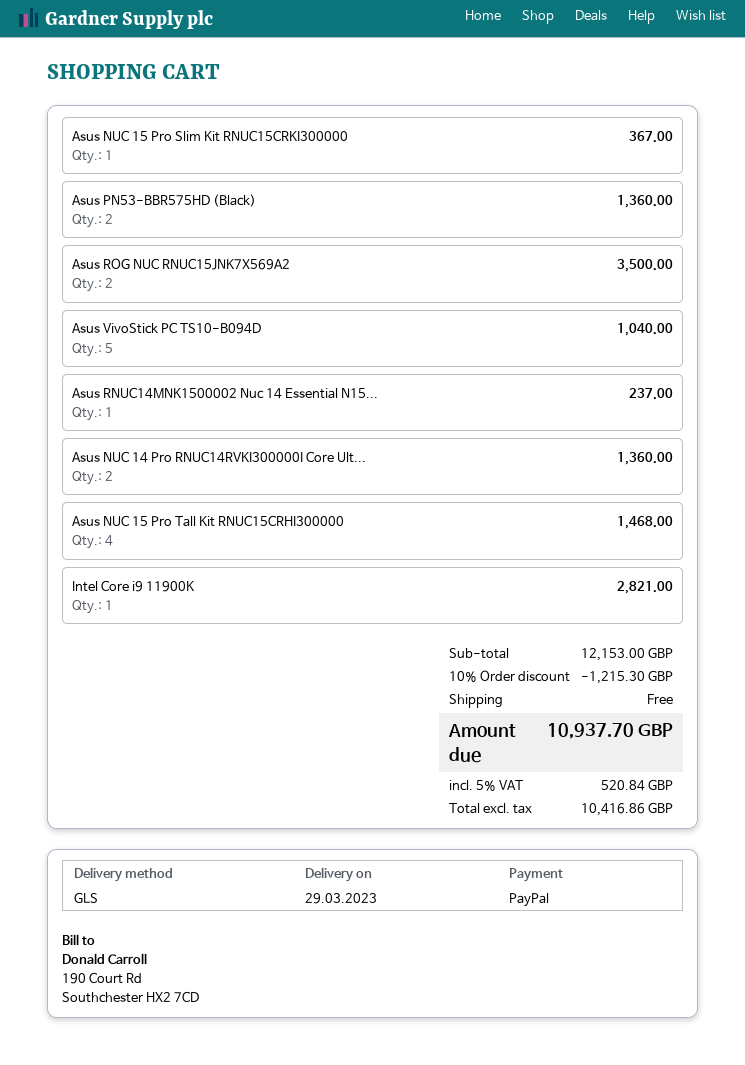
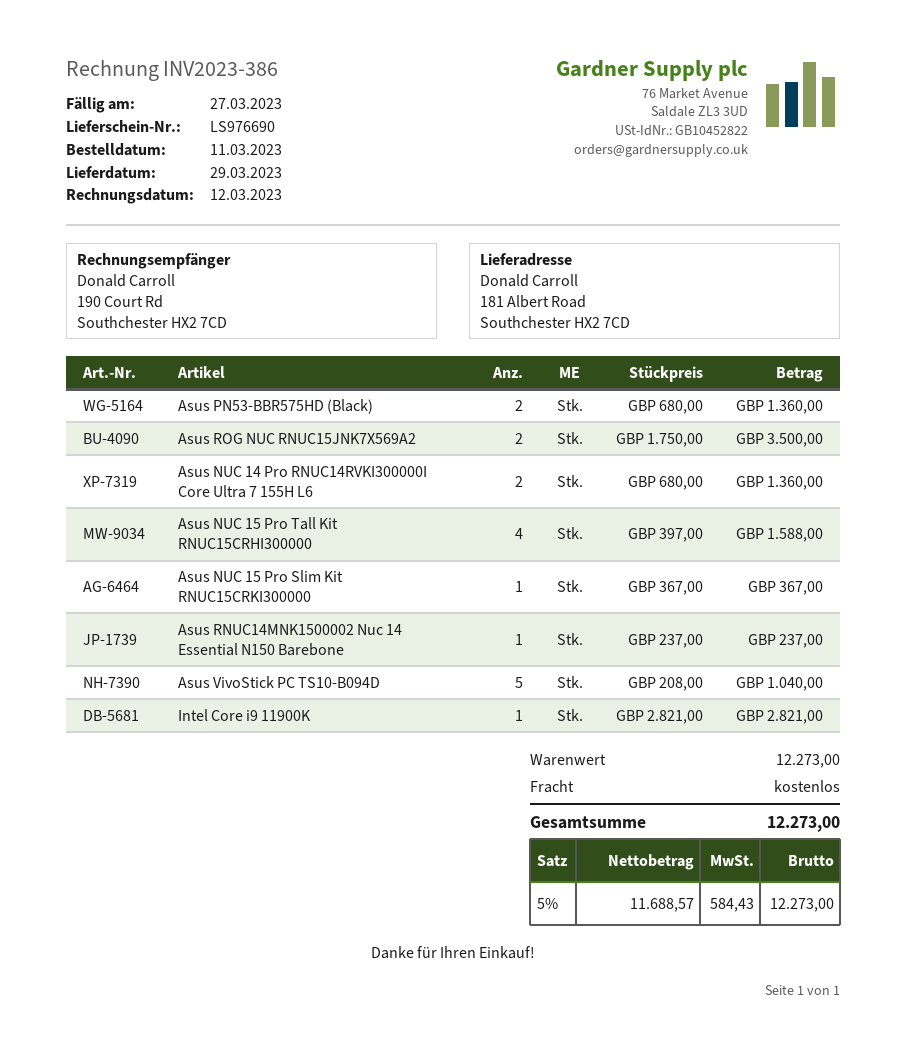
Asus NUC 15 Pro Tall Kit RNUC15CRHI300000: 4 for 1468.00 -> 4 for 1588.00
subtotal: 12153.00 -> 12273.00
discount: 10% = 1215.30 -> none
net: 10416.86 -> 11688.57
tax: 5% = 520.84 -> 5% = 584.43
total: 10937.70 -> 12273.00

